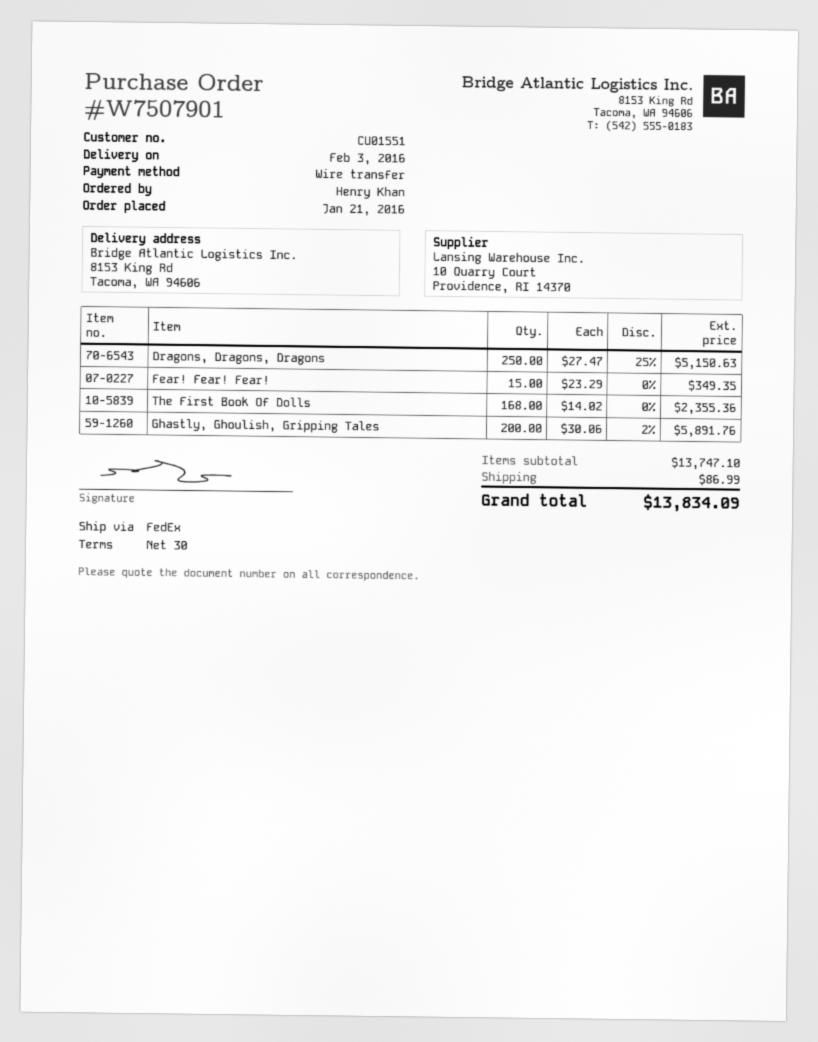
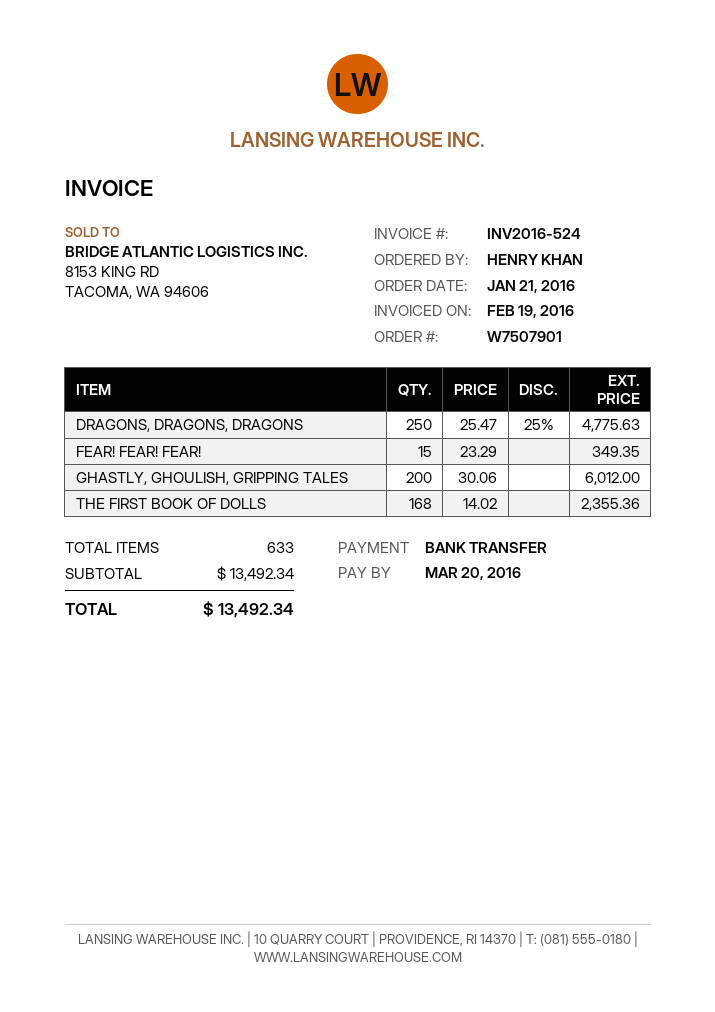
Dragons, Dragons, Dragons: 250 x 27.47 - 25% = 5150.63 -> 250 x 25.47 - 25% = 4775.63
Ghastly, Ghoulish, Gripping Tales: 200 x 30.06 - 2% = 5891.76 -> 200 x 30.06 = 6012.00
subtotal: 13747.10 -> 13492.34
shipping: 86.99 -> none
total: 13834.09 -> 13492.34

